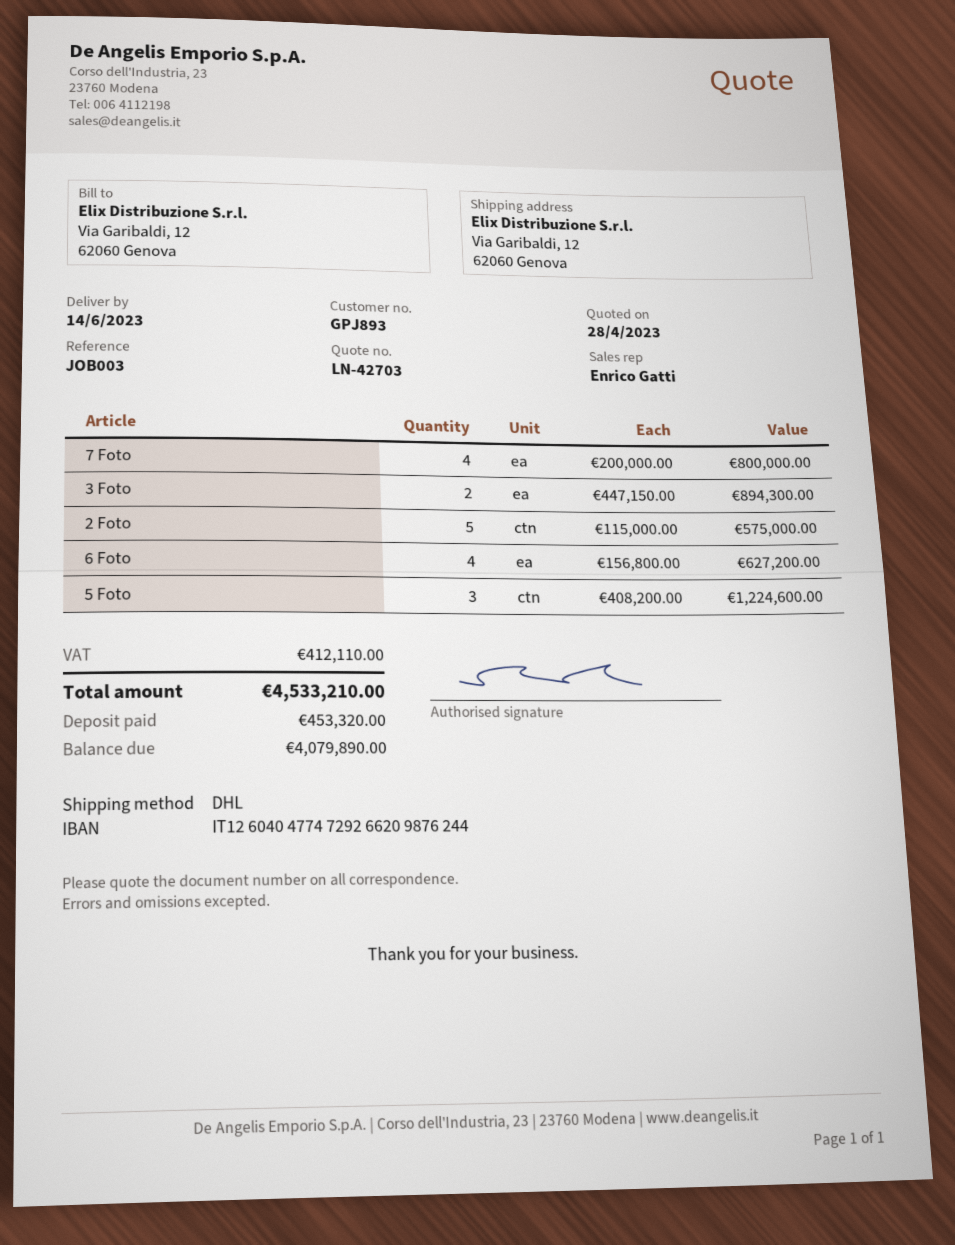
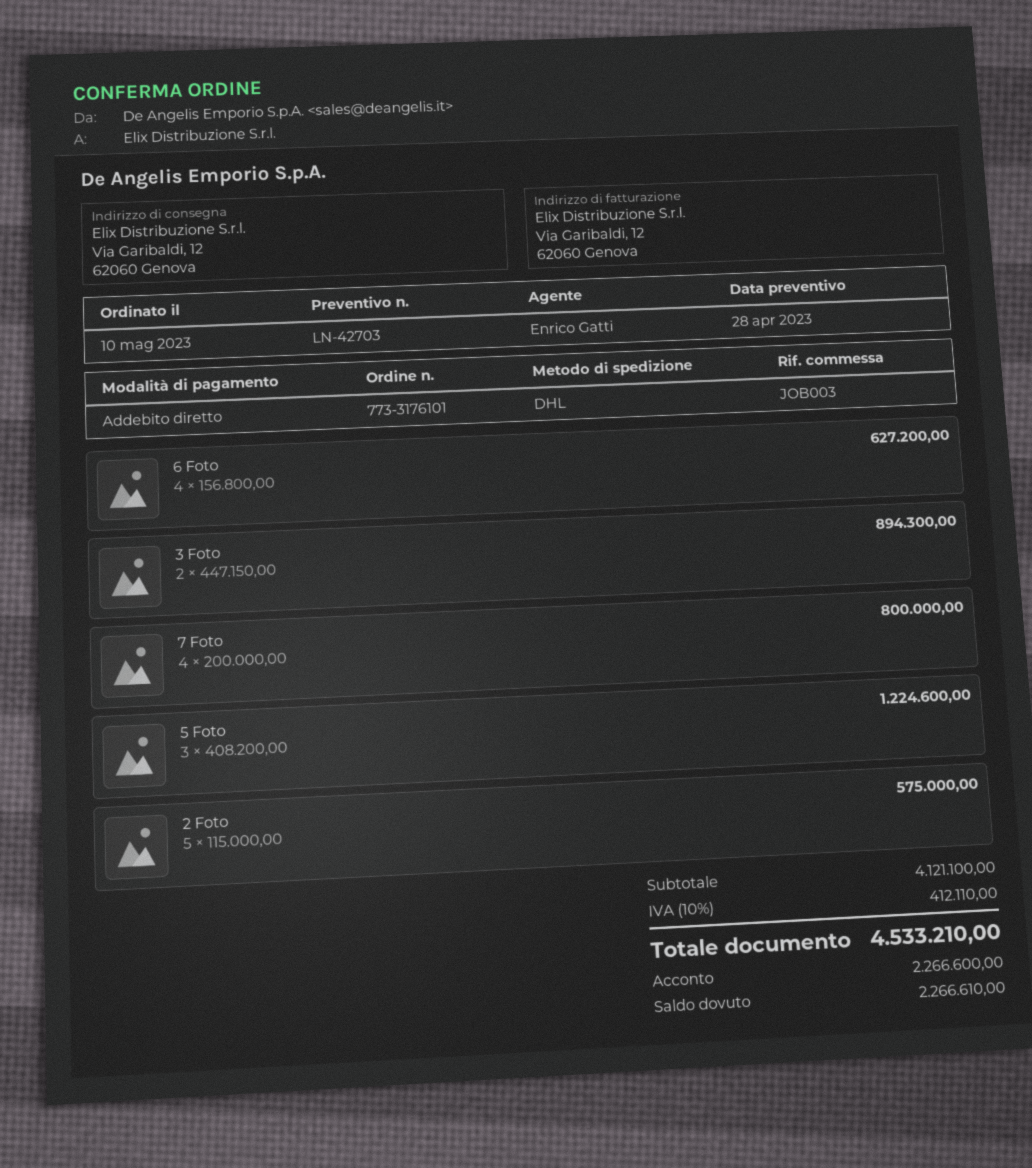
deposit: 453320.00 -> 2266600.00
balance: 4079890.00 -> 2266610.00

